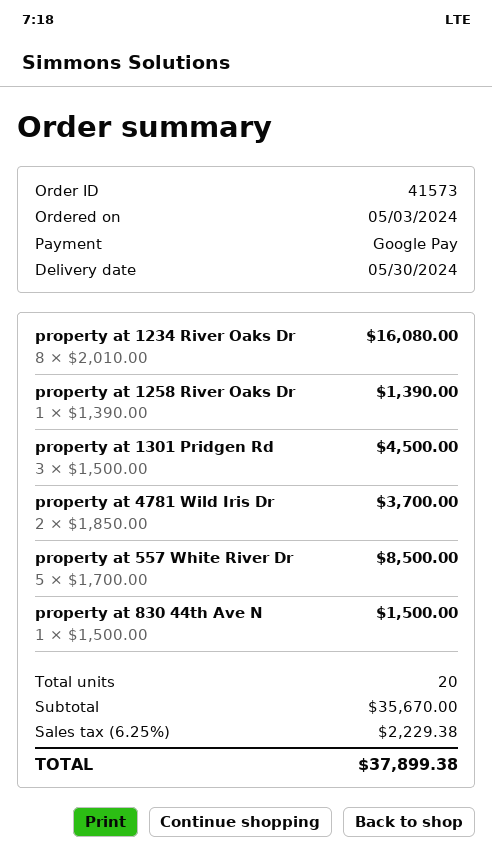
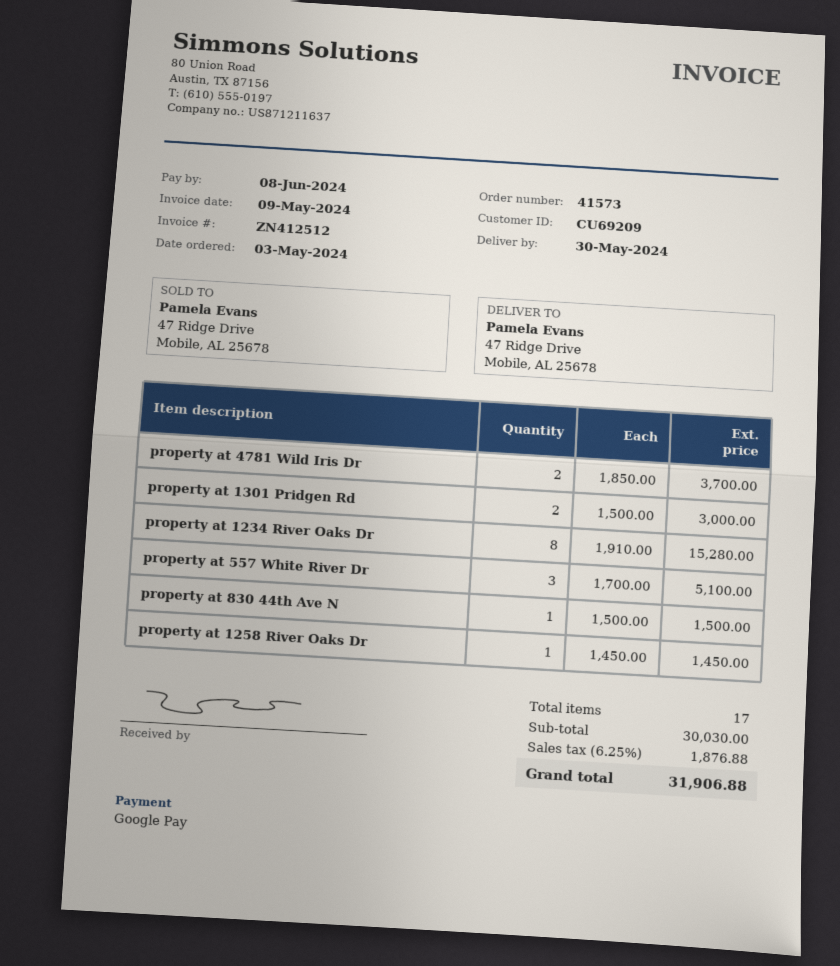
property at 1234 River Oaks Dr: 8 x 2010.00 = 16080.00 -> 8 x 1910.00 = 15280.00
property at 1258 River Oaks Dr: 1 x 1390.00 = 1390.00 -> 1 x 1450.00 = 1450.00
property at 1301 Pridgen Rd: 3 x 1500.00 = 4500.00 -> 2 x 1500.00 = 3000.00
property at 557 White River Dr: 5 x 1700.00 = 8500.00 -> 3 x 1700.00 = 5100.00
total quantity: 20 -> 17
subtotal: 35670.00 -> 30030.00
tax: 6.25% = 2229.38 -> 6.25% = 1876.88
total: 37899.38 -> 31906.88

